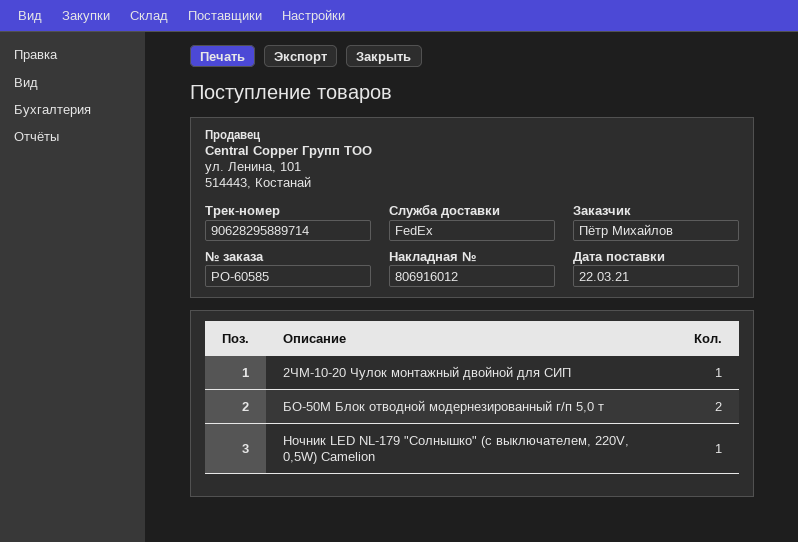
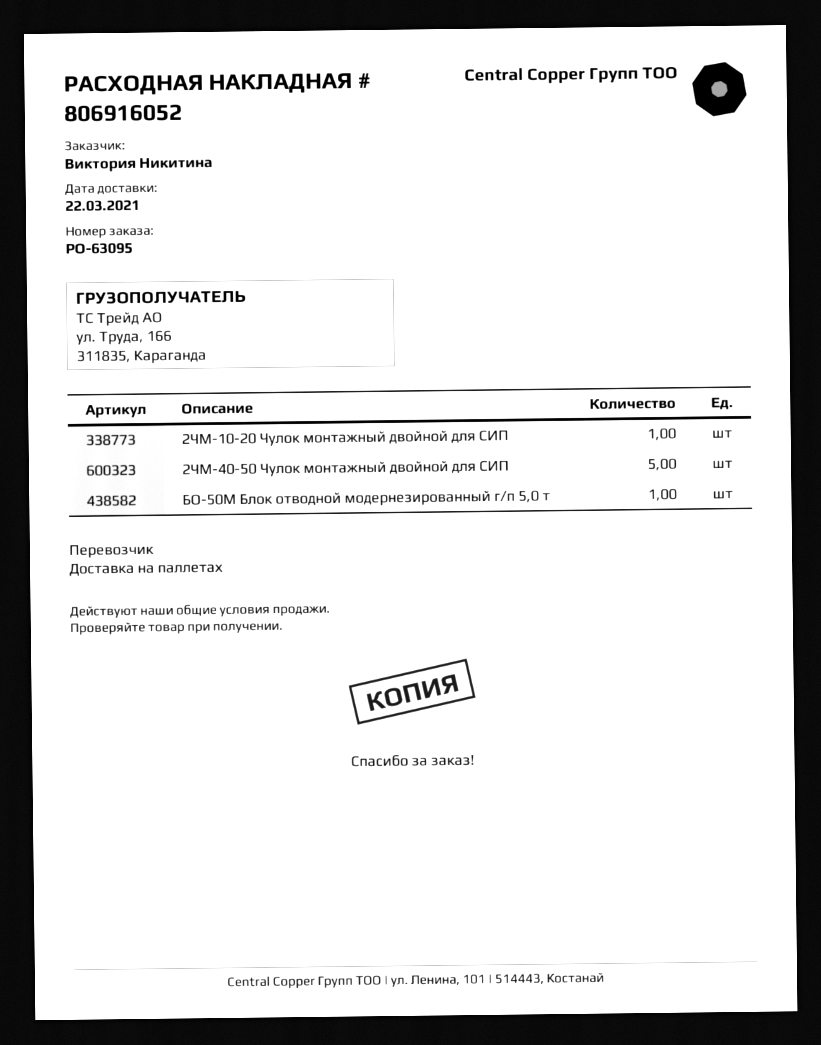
order number: PO-60585 -> PO-63095
delivery note number: 806916012 -> 806916052
ordered by: Пётр Михайлов -> Виктория Никитина
shipping method: FedEx -> pallet freight
БО-50М Блок отводной модернезированный г/п 5,0 т: 2 -> 1
Ночник LED NL-179 "Солнышко" (с выключателем, 220V, 0,5W) Camelion: 1 -> none
2ЧМ-40-50 Чулок монтажный двойной для СИП: none -> 5

